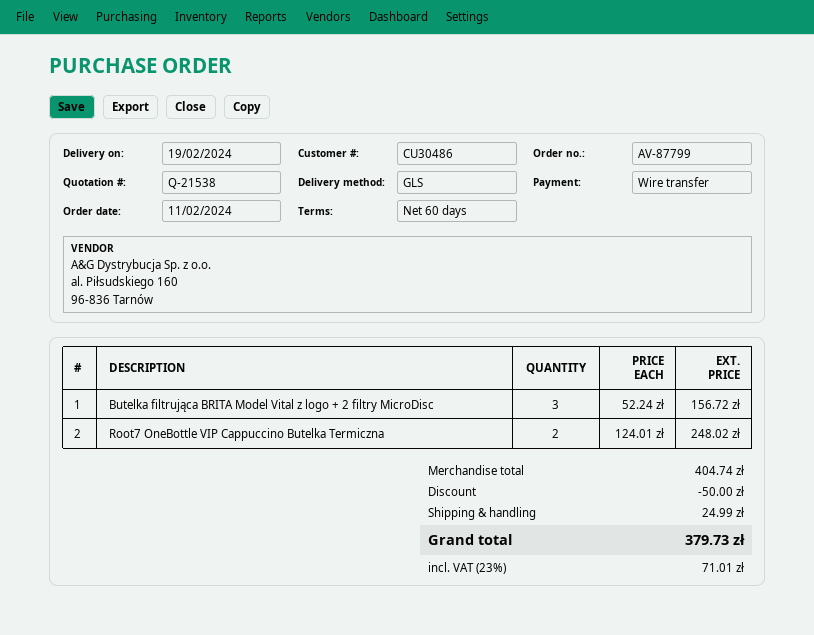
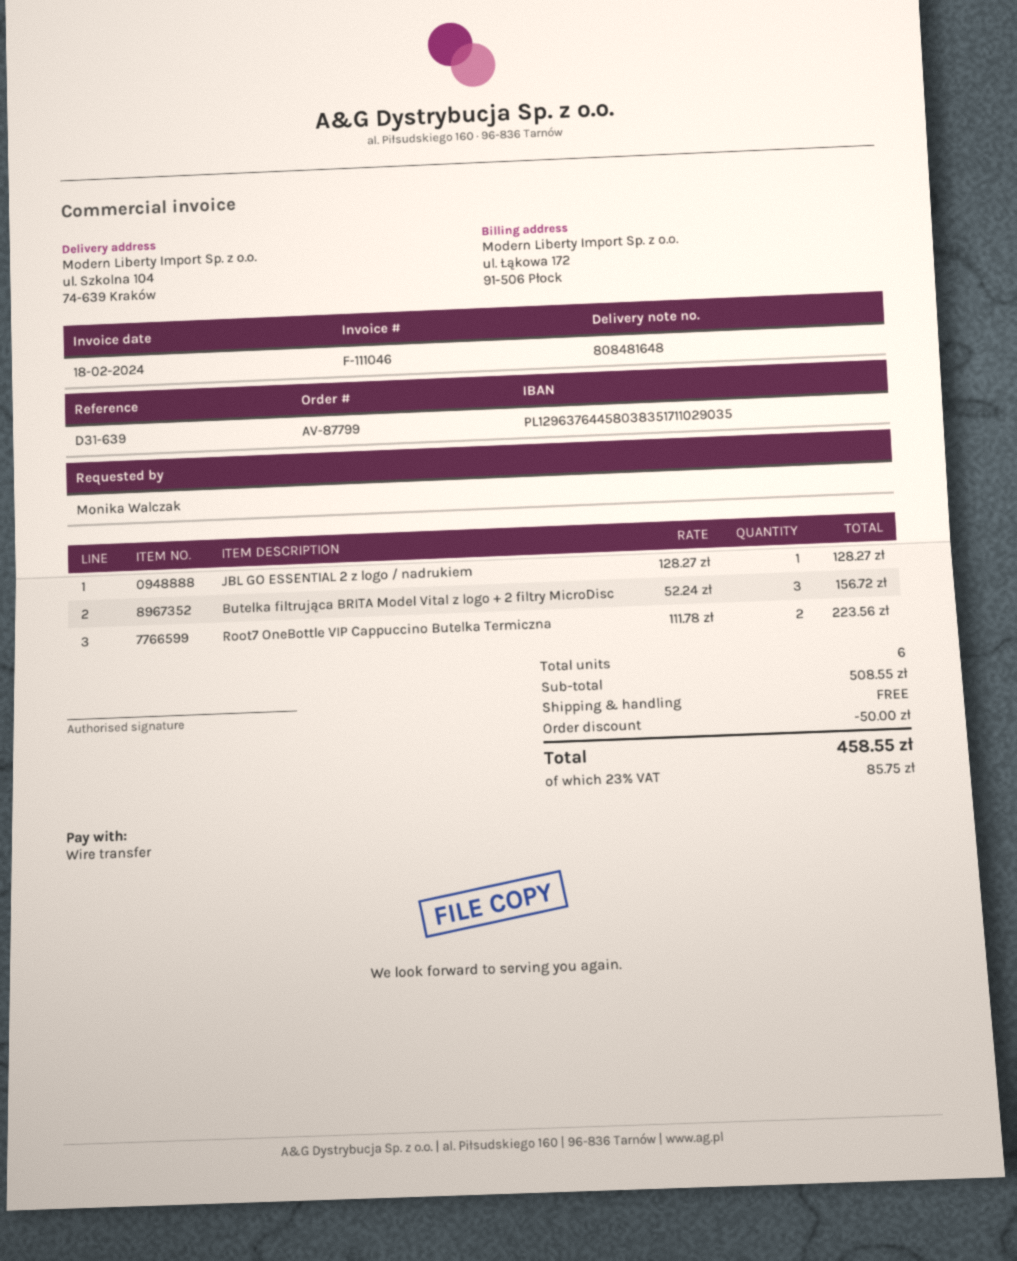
Root7 OneBottle VIP Cappuccino Butelka Termiczna: 2 x 124.01 = 248.02 -> 2 x 111.78 = 223.56
JBL GO ESSENTIAL 2 z logo / nadrukiem: none -> 1 x 128.27 = 128.27
subtotal: 404.74 -> 508.55
shipping: 24.99 -> 0.00
tax: 23% = 71.01 -> 23% = 85.75
total: 379.73 -> 458.55

